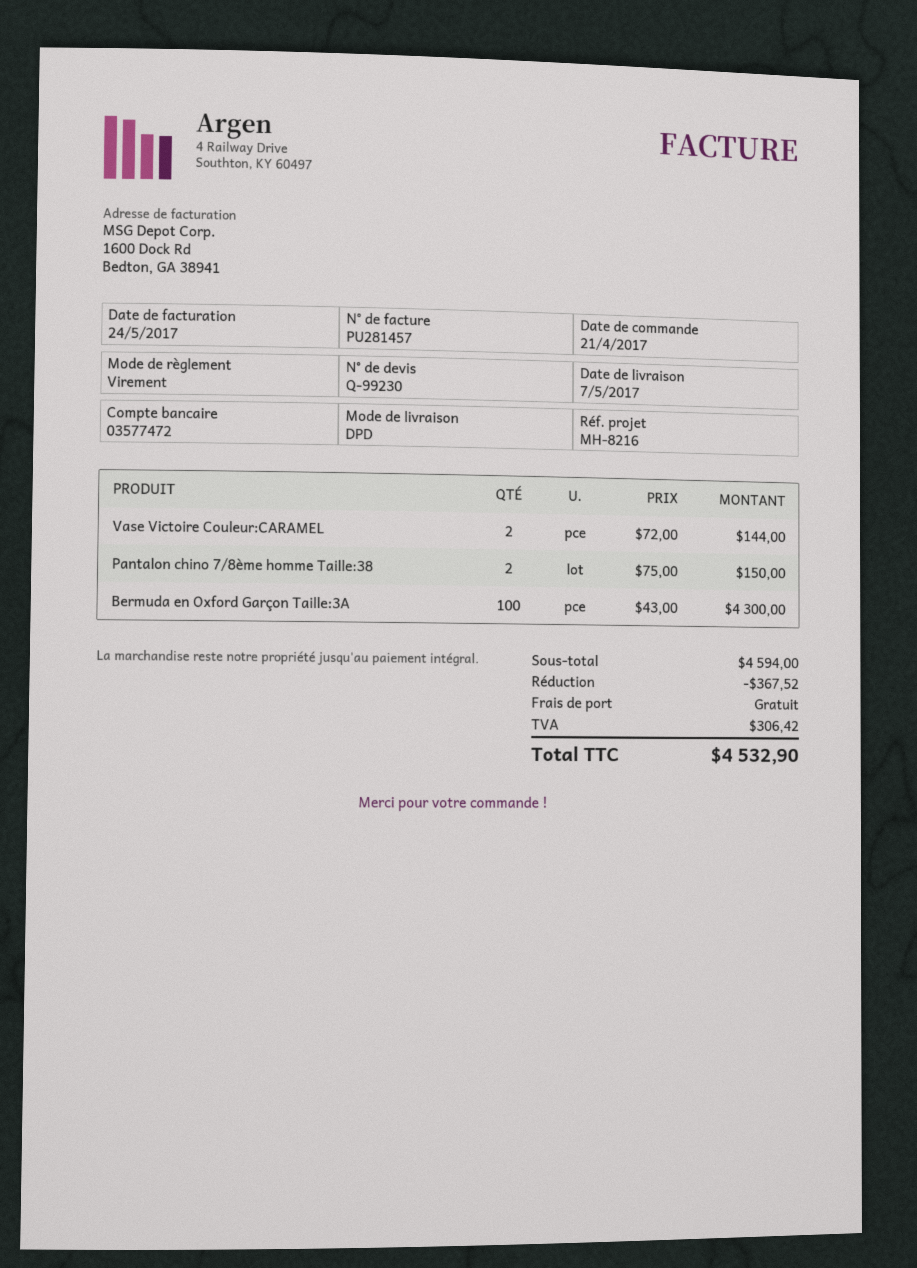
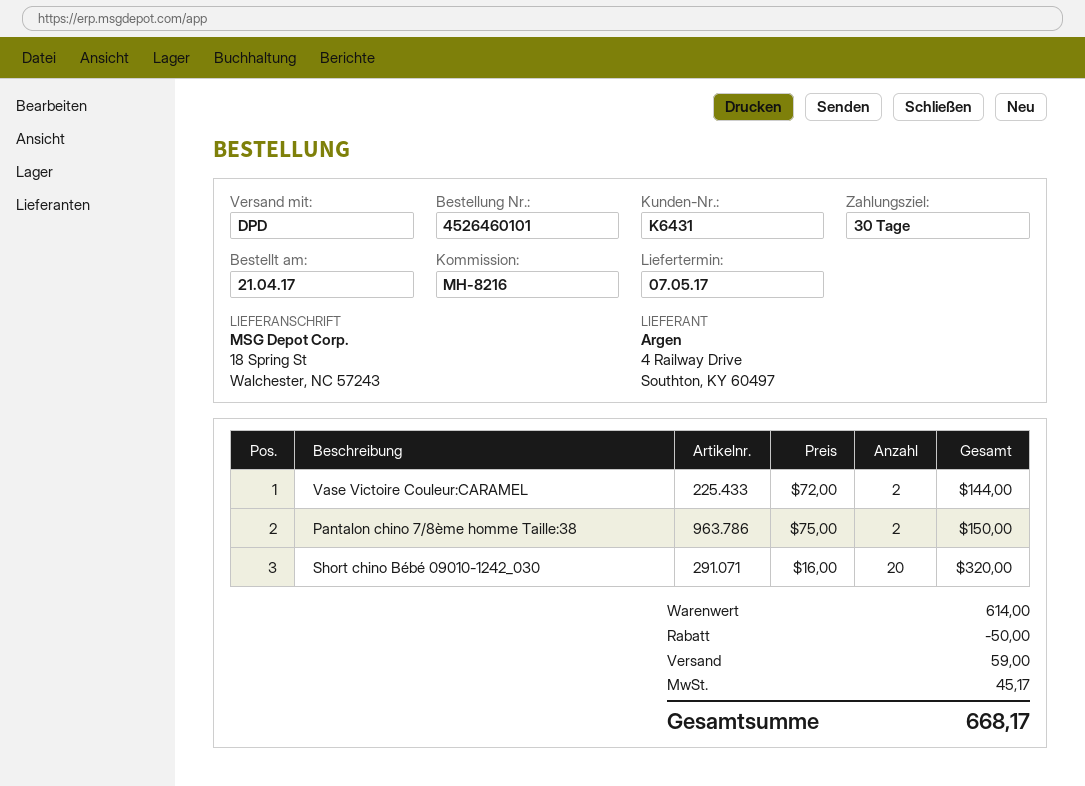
Bermuda en Oxford Garçon Taille:3A: 100 x 43.00 = 4300.00 -> none
Short chino Bébé 09010-1242_030: none -> 20 x 16.00 = 320.00
subtotal: 4594.00 -> 614.00
discount: 367.52 -> 50.00
shipping: 0.00 -> 59.00
tax: 306.42 -> 45.17
total: 4532.90 -> 668.17

